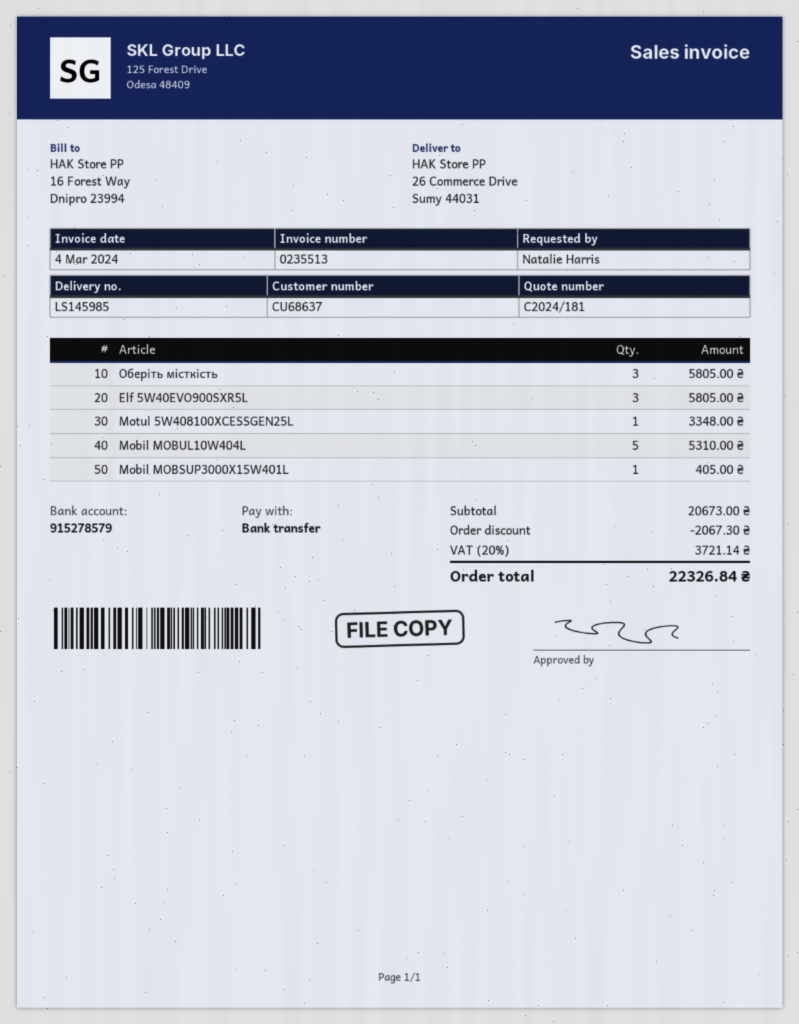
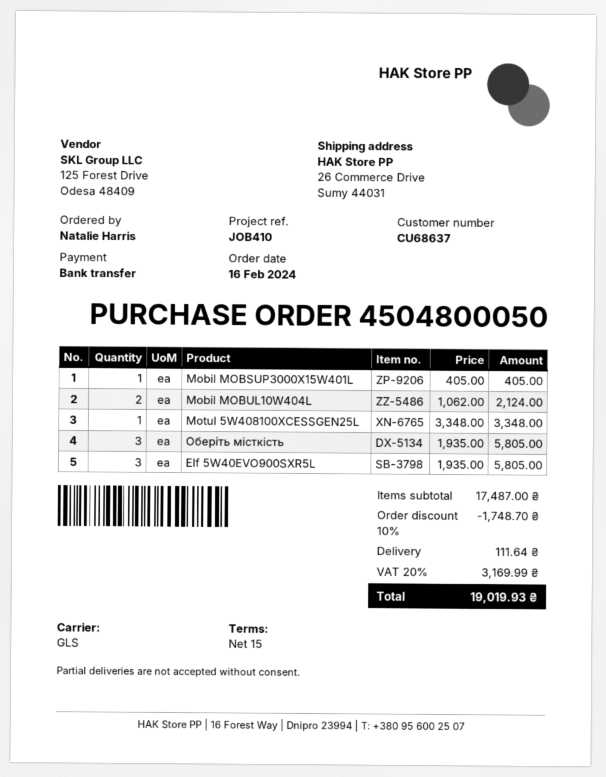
Mobil MOBUL10W404L: 5 for 5310.00 -> 2 for 2124.00
subtotal: 20673.00 -> 17487.00
discount: 2067.30 -> 1748.70
shipping: none -> 111.64
tax: 20% = 3721.14 -> 20% = 3169.99
total: 22326.84 -> 19019.93

